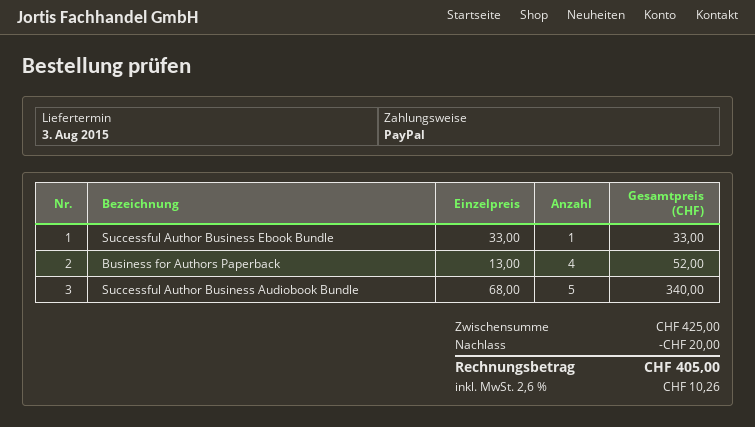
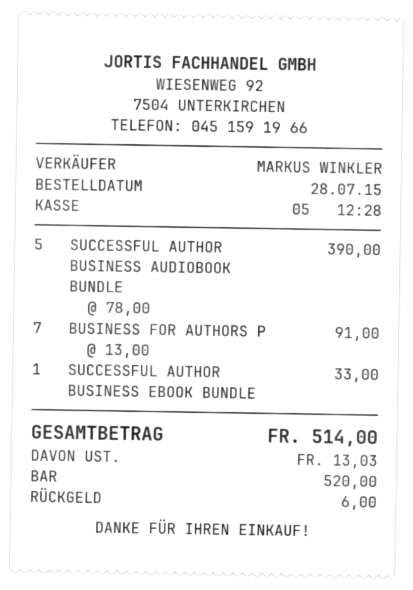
payment method: PayPal -> cash
Business for Authors Paperback: 4 x 13.00 = 52.00 -> 7 x 13.00 = 91.00
Successful Author Business Audiobook Bundle: 5 x 68.00 = 340.00 -> 5 x 78.00 = 390.00
discount: 20.00 -> none
tax: 10.26 -> 13.03
total: 405.00 -> 514.00

